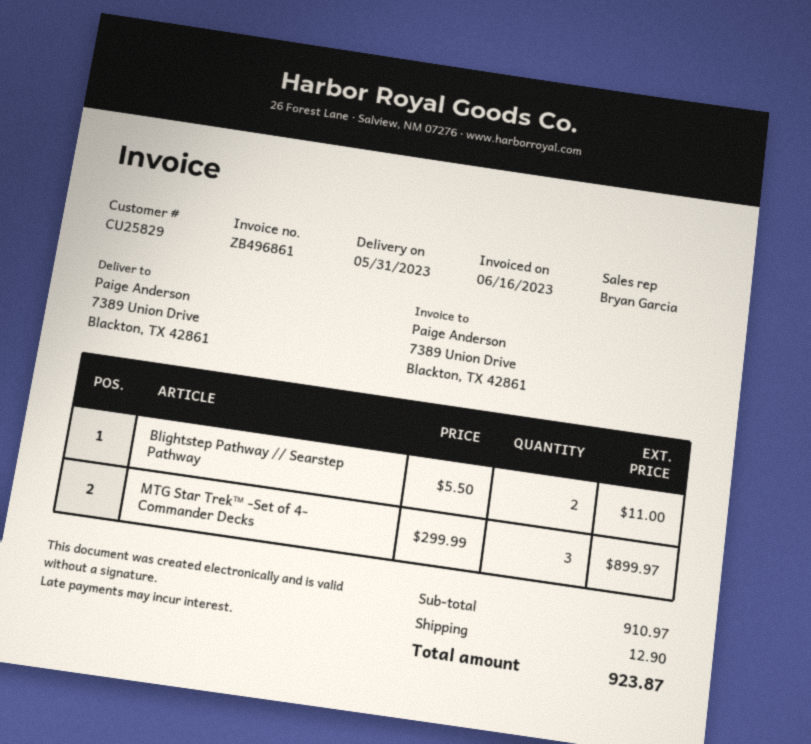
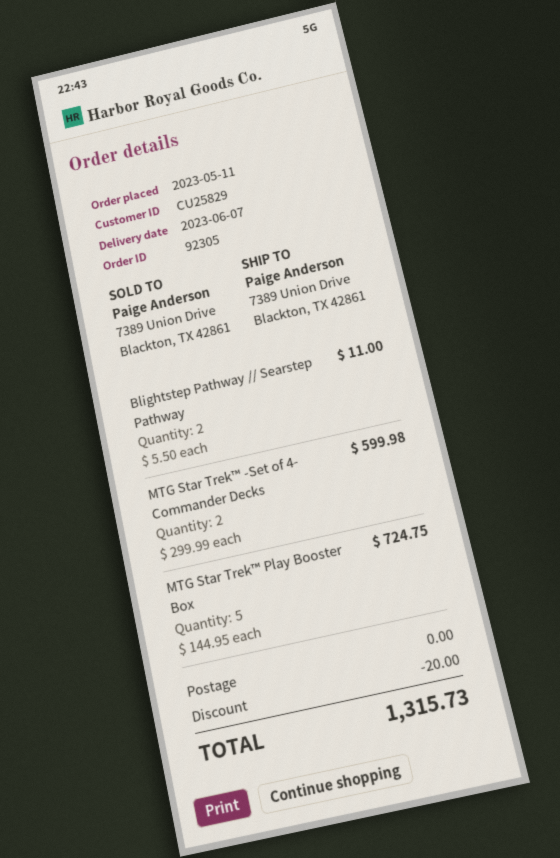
delivery date: 2023-05-31 -> 2023-06-07
MTG Star Trek™ -Set of 4- Commander Decks: 3 x 299.99 = 899.97 -> 2 x 299.99 = 599.98
MTG Star Trek™ Play Booster Box: none -> 5 x 144.95 = 724.75
discount: none -> 20.00
shipping: 12.90 -> 0.00
total: 923.87 -> 1315.73

